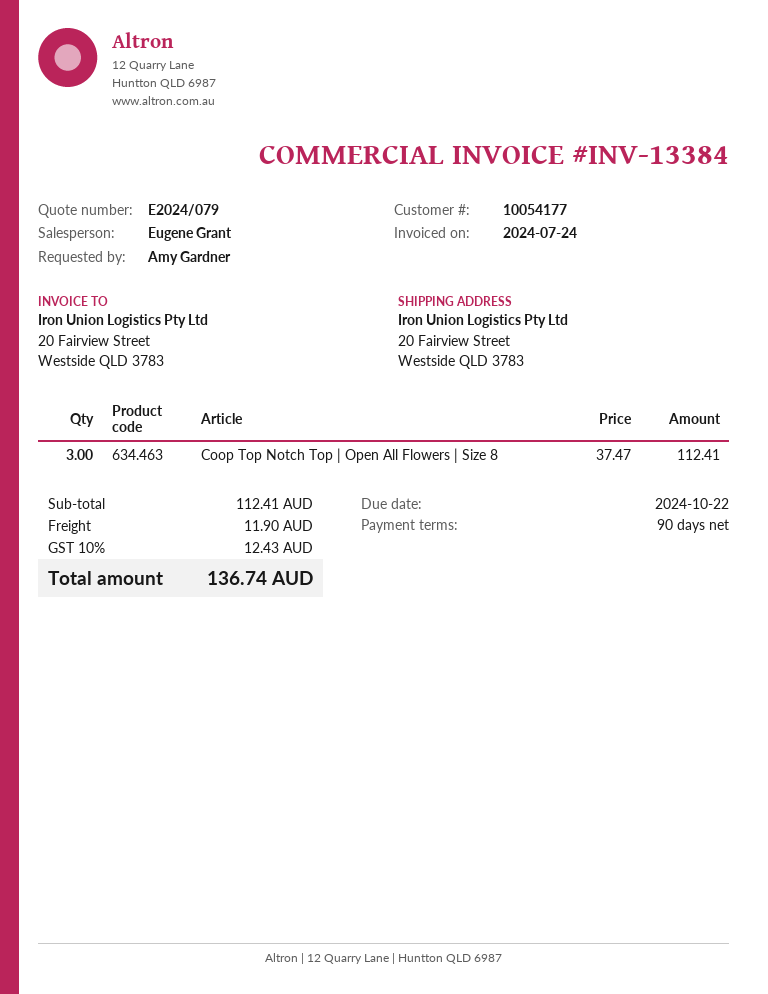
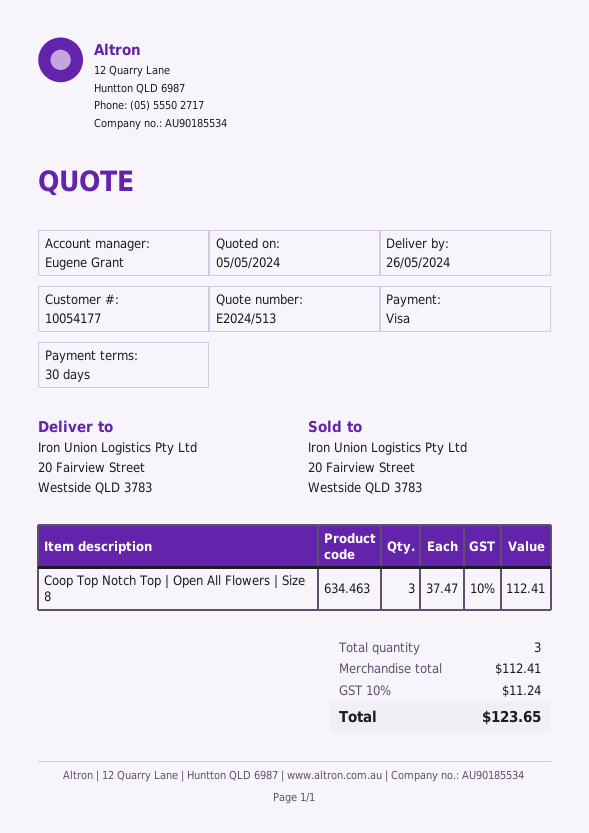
quote number: E2024/079 -> E2024/513
payment terms: 90 days -> 30 days
shipping: 11.90 -> none
tax: 10% = 12.43 -> 10% = 11.24
total: 136.74 -> 123.65

